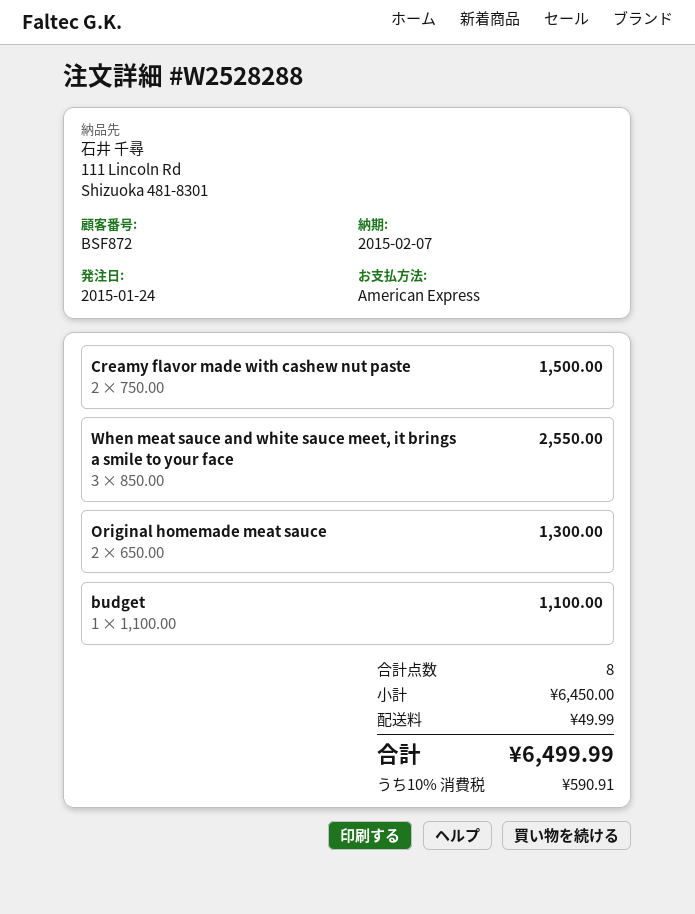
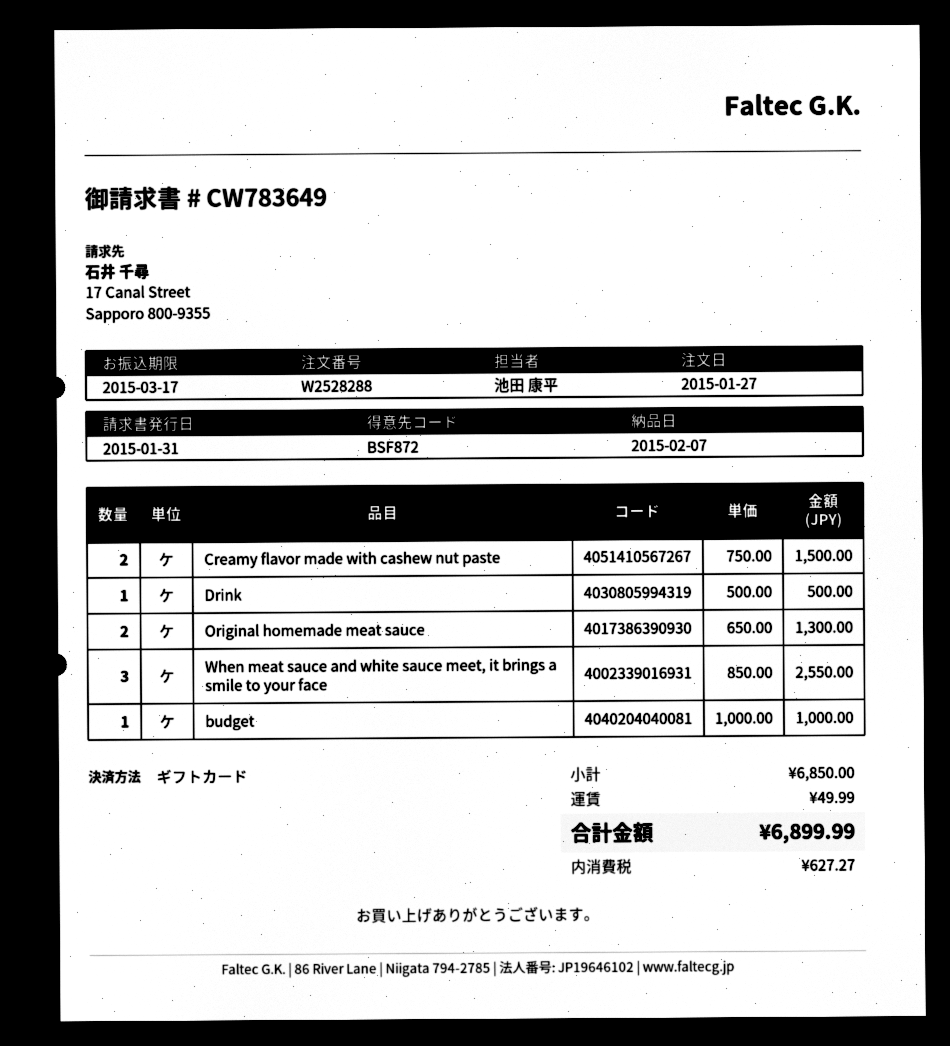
order date: 2015-01-24 -> 2015-01-27
payment method: American Express -> gift card
budget: 1 x 1100.00 = 1100.00 -> 1 x 1000.00 = 1000.00
Drink: none -> 1 x 500.00 = 500.00
subtotal: 6450.00 -> 6850.00
tax: 590.91 -> 627.27
total: 6499.99 -> 6899.99

